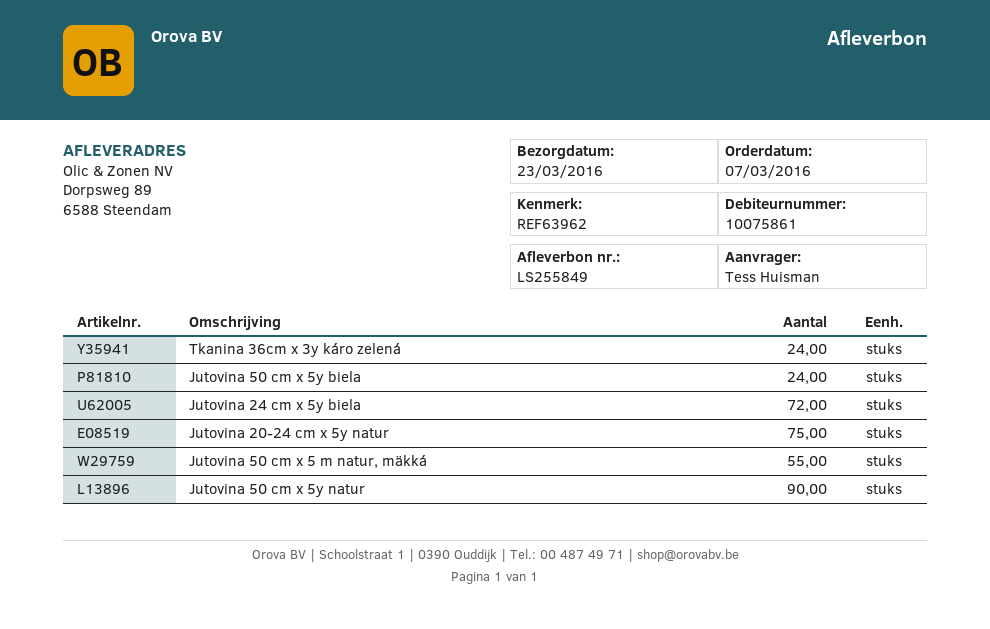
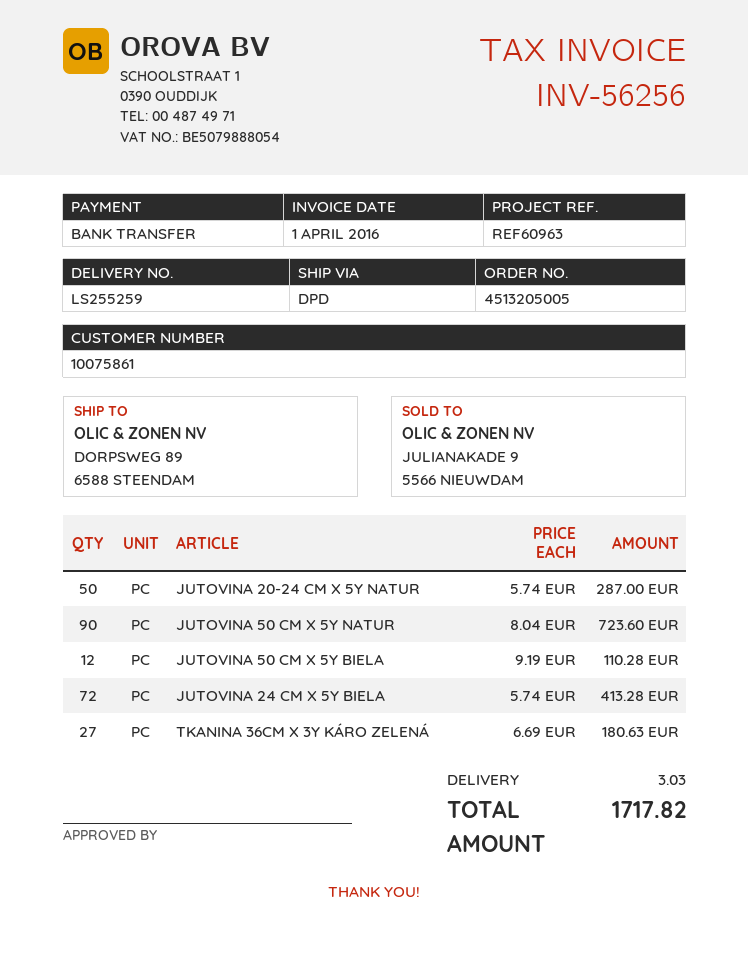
delivery note number: LS255849 -> LS255259
reference: REF63962 -> REF60963
Tkanina 36cm x 3y káro zelená: 24 -> 27
Jutovina 50 cm x 5y biela: 24 -> 12
Jutovina 20-24 cm x 5y natur: 75 -> 50
Jutovina 50 cm x 5 m natur, mäkká: 55 -> none

